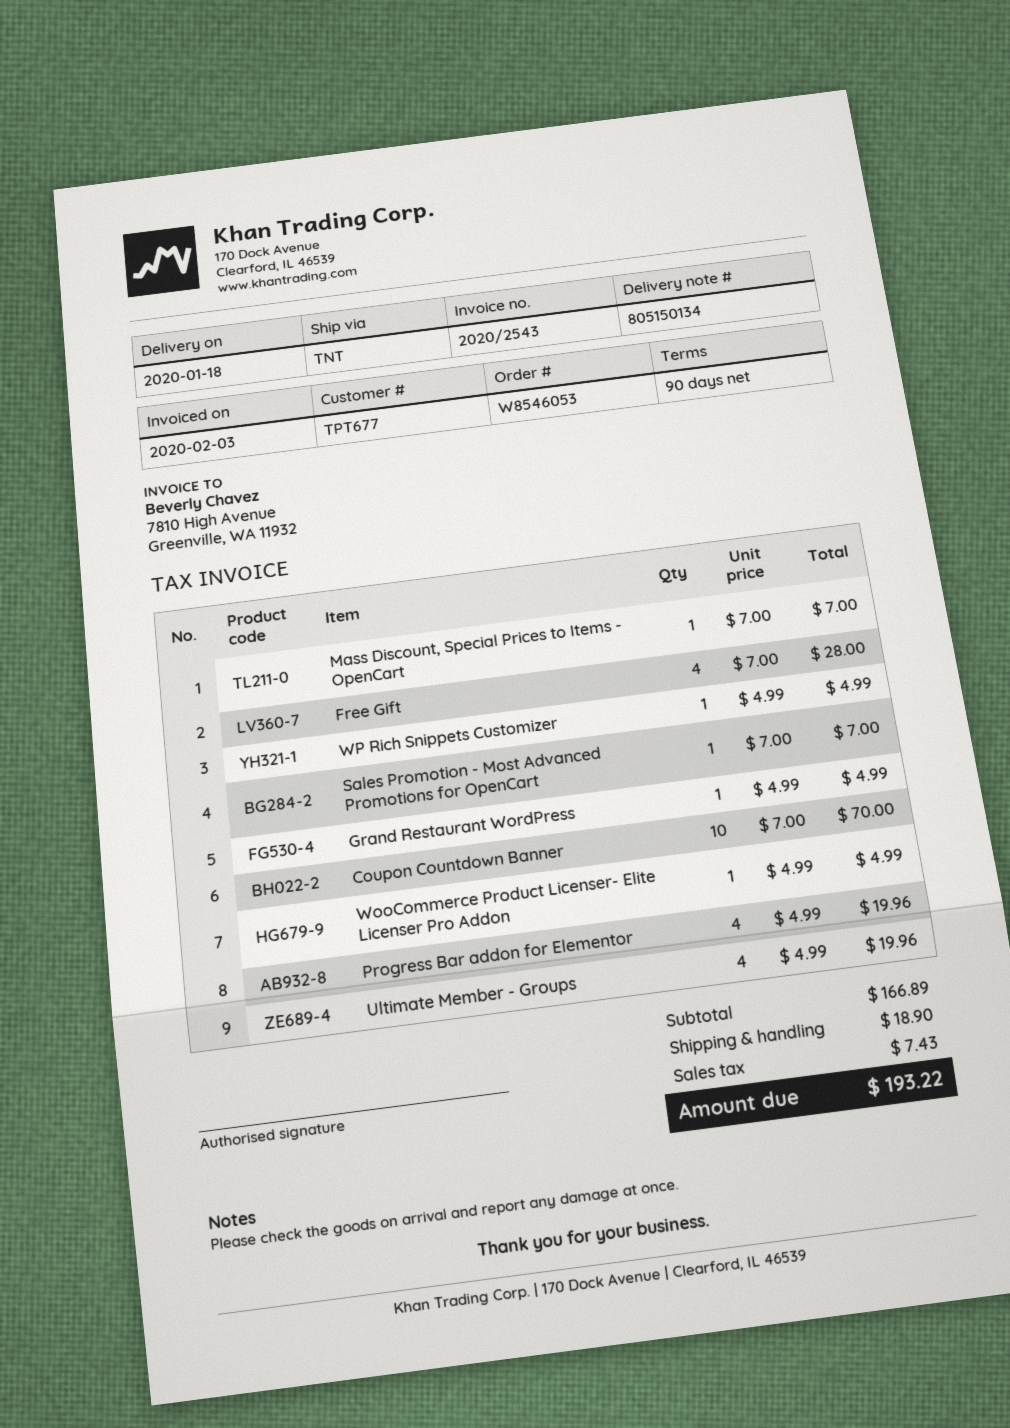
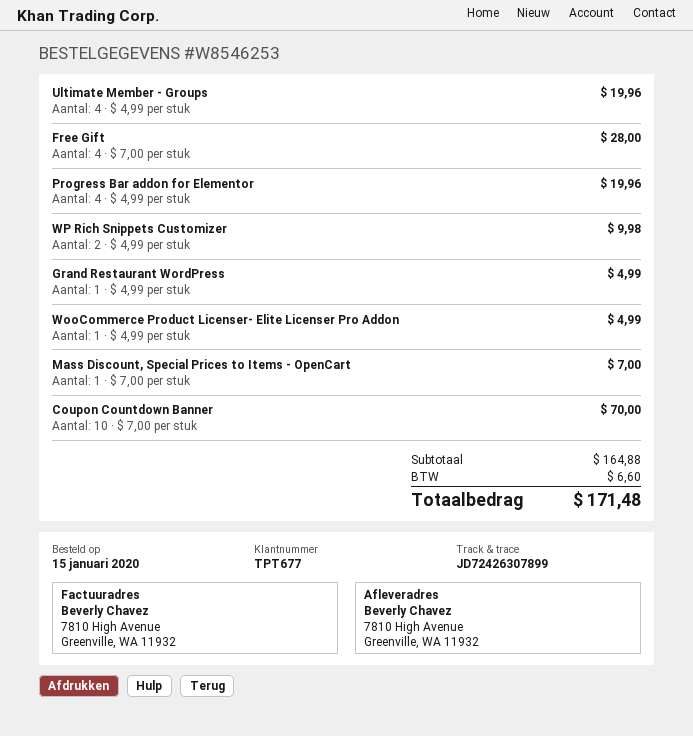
order number: W8546053 -> W8546253
WP Rich Snippets Customizer: 1 x 4.99 = 4.99 -> 2 x 4.99 = 9.98
Sales Promotion - Most Advanced Promotions for OpenCart: 1 x 7.00 = 7.00 -> none
subtotal: 166.89 -> 164.88
shipping: 18.90 -> none
tax: 7.43 -> 6.60
total: 193.22 -> 171.48

